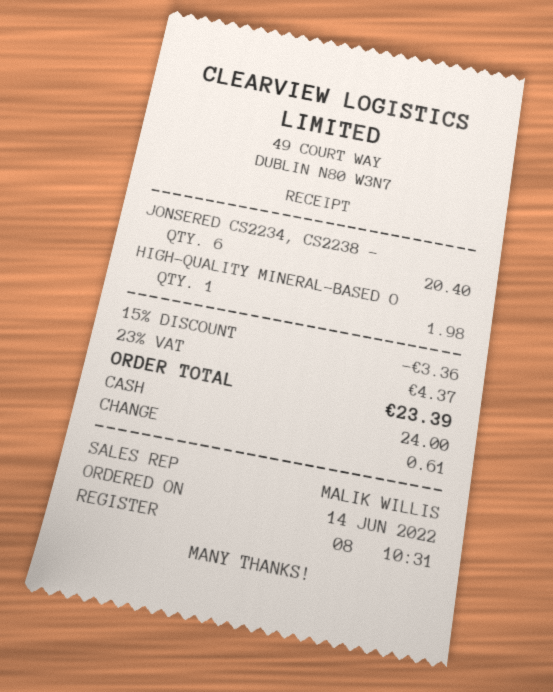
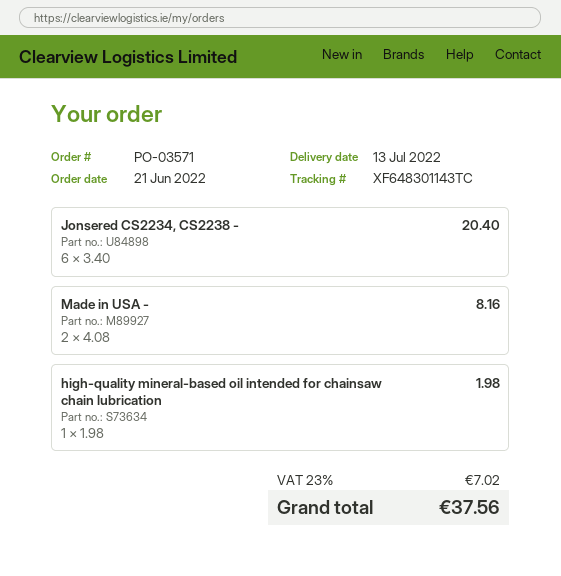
order date: 2022-06-14 -> 2022-06-21
Made in USA -: none -> 2 for 8.16
discount: 15% = 3.36 -> none
tax: 23% = 4.37 -> 23% = 7.02
total: 23.39 -> 37.56

